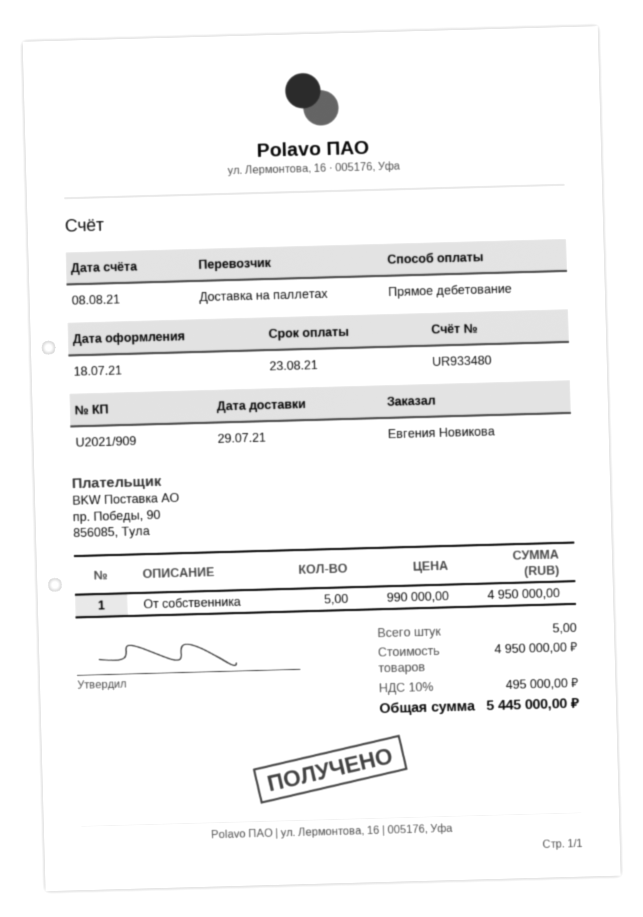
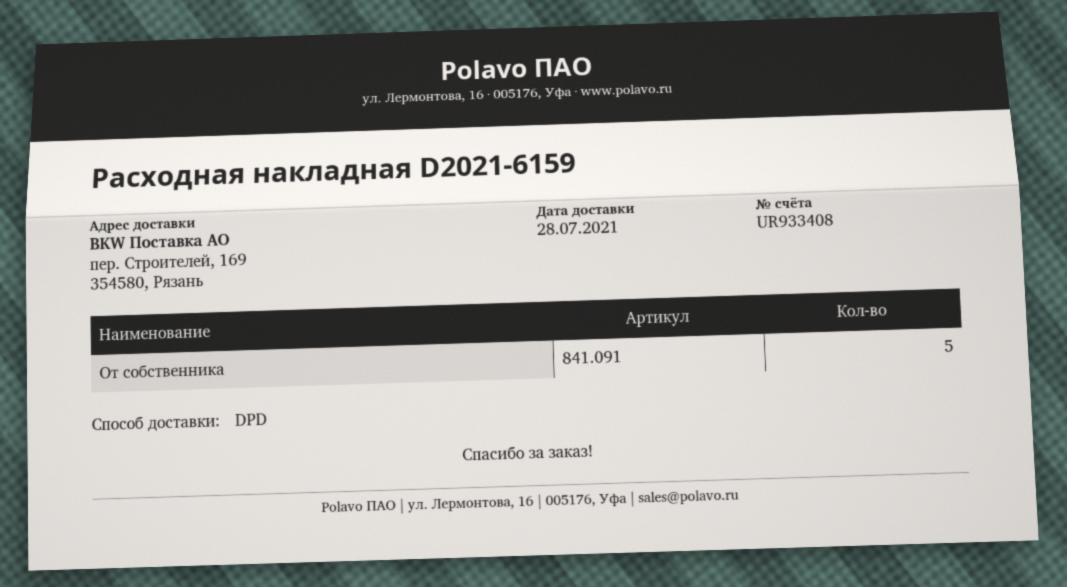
delivery date: 2021-07-29 -> 2021-07-28
invoice number: UR933480 -> UR933408
shipping method: pallet freight -> DPD

